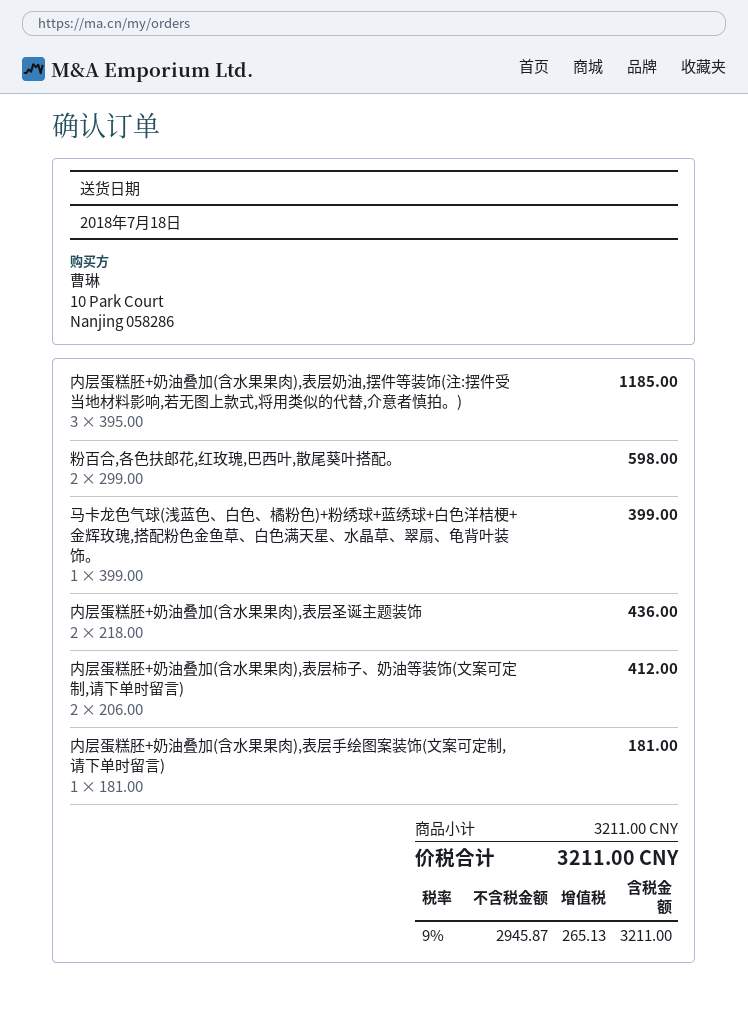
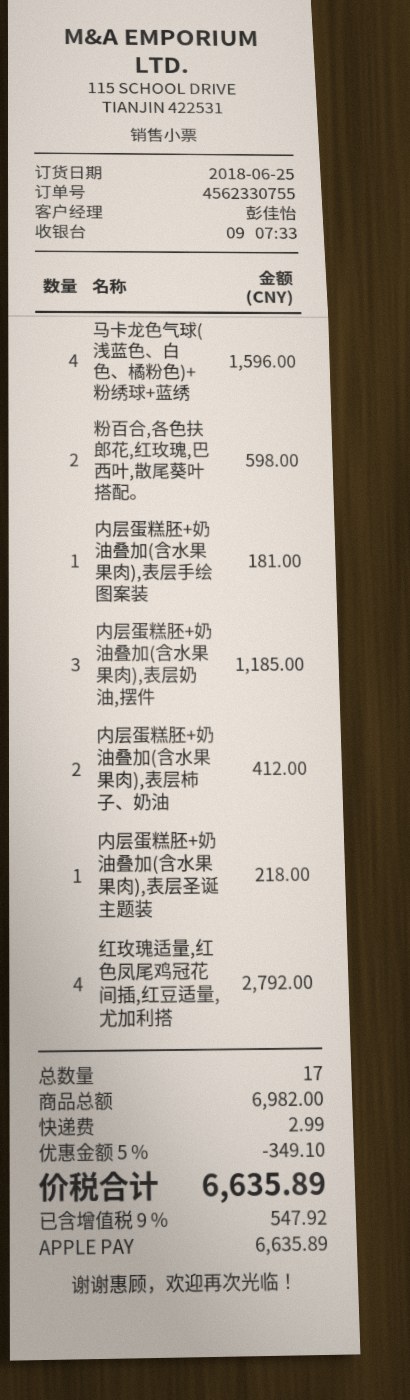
马卡龙色气球(浅蓝色、白色、橘粉色)+粉绣球+蓝绣球+白色洋桔梗+金辉玫瑰,搭配粉色金鱼草、白色满天星、水晶草、翠扇、龟背叶装饰。: 1 for 399.00 -> 4 for 1596.00
内层蛋糕胚+奶油叠加(含水果果肉),表层圣诞主题装饰: 2 for 436.00 -> 1 for 218.00
红玫瑰适量,红色凤尾鸡冠花间插,红豆适量,尤加利搭: none -> 4 for 2792.00
subtotal: 3211.00 -> 6982.00
discount: none -> 5% = 349.10
shipping: none -> 2.99
tax: 9% = 265.13 -> 9% = 547.92
total: 3211.00 -> 6635.89

